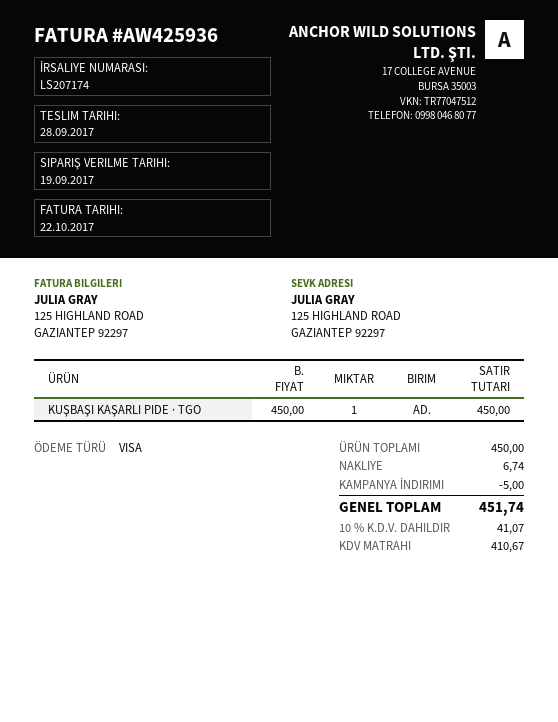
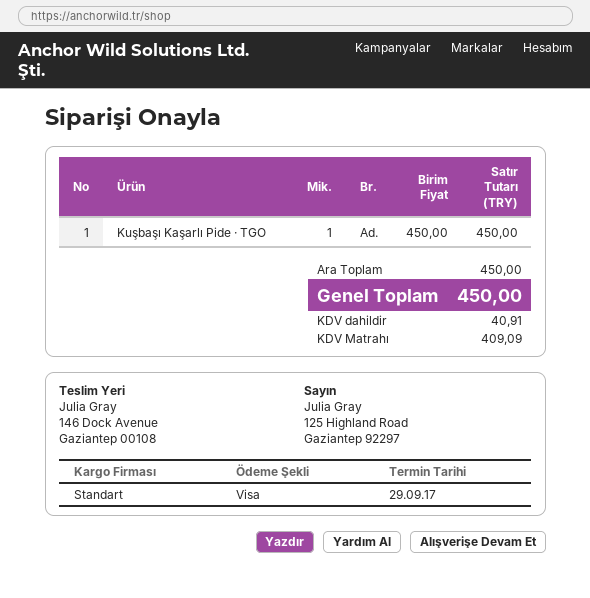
delivery date: 2017-09-28 -> 2017-09-29
ship to: 125 HIGHLAND ROAD, GAZIANTEP 92297 -> 146 Dock Avenue, Gaziantep 00108
discount: 5.00 -> none
shipping: 6.74 -> none
net: 410.67 -> 409.09
tax: 41.07 -> 40.91
total: 451.74 -> 450.00

